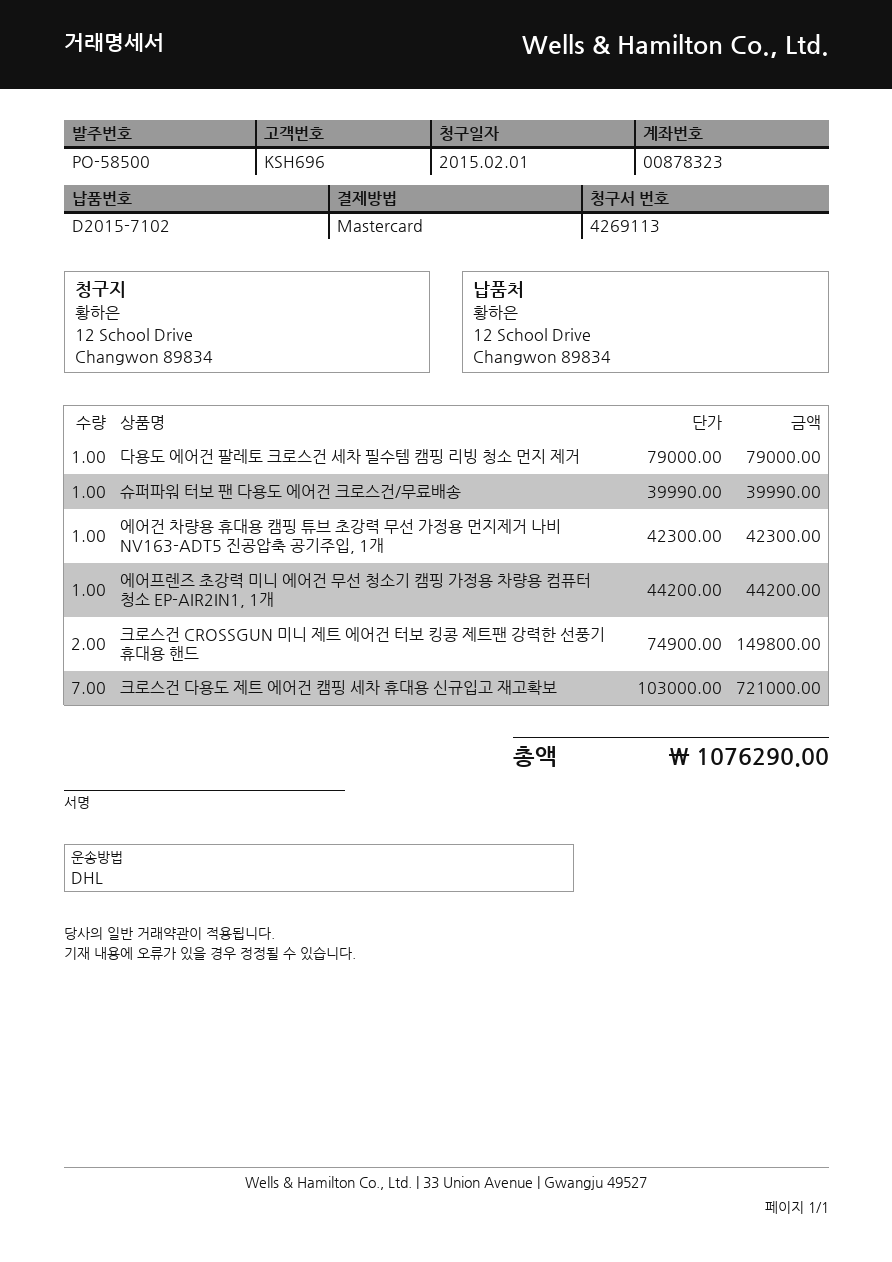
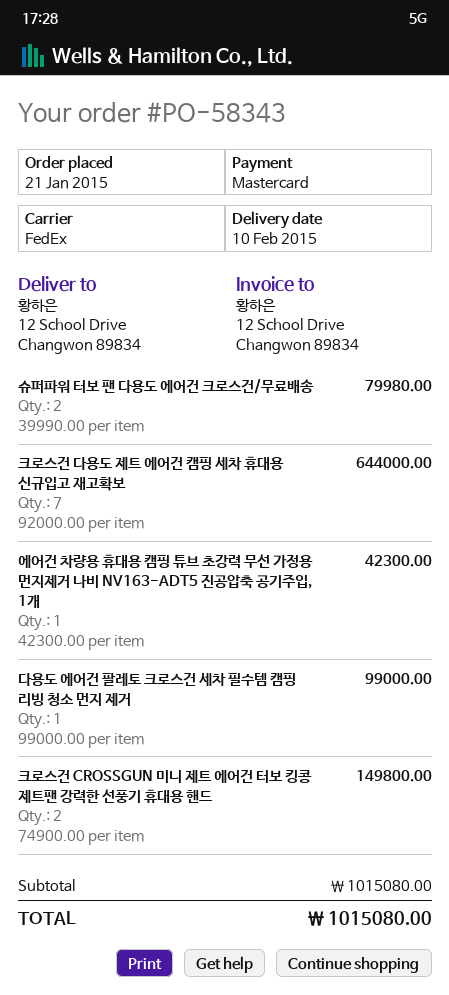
order number: PO-58500 -> PO-58343
shipping method: DHL -> FedEx
다용도 에어건 팔레토 크로스건 세차 필수템 캠핑 리빙 청소 먼지 제거: 1 x 79000.00 = 79000.00 -> 1 x 99000.00 = 99000.00
슈퍼파워 터보 팬 다용도 에어건 크로스건/무료배송: 1 x 39990.00 = 39990.00 -> 2 x 39990.00 = 79980.00
에어프렌즈 초강력 미니 에어건 무선 청소기 캠핑 가정용 차량용 컴퓨터 청소 EP-AIR2IN1, 1개: 1 x 44200.00 = 44200.00 -> none
크로스건 다용도 제트 에어건 캠핑 세차 휴대용 신규입고 재고확보: 7 x 103000.00 = 721000.00 -> 7 x 92000.00 = 644000.00
total: 1076290.00 -> 1015080.00

